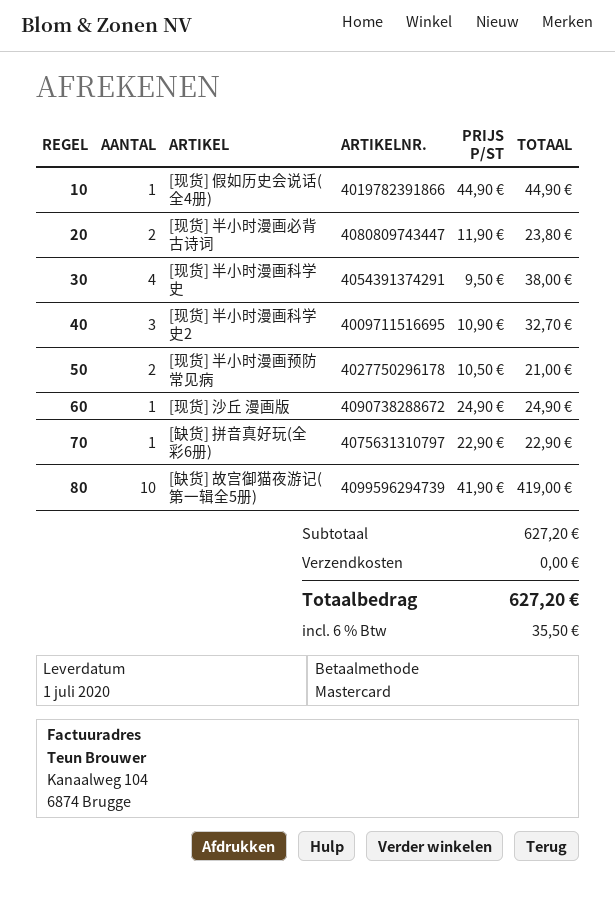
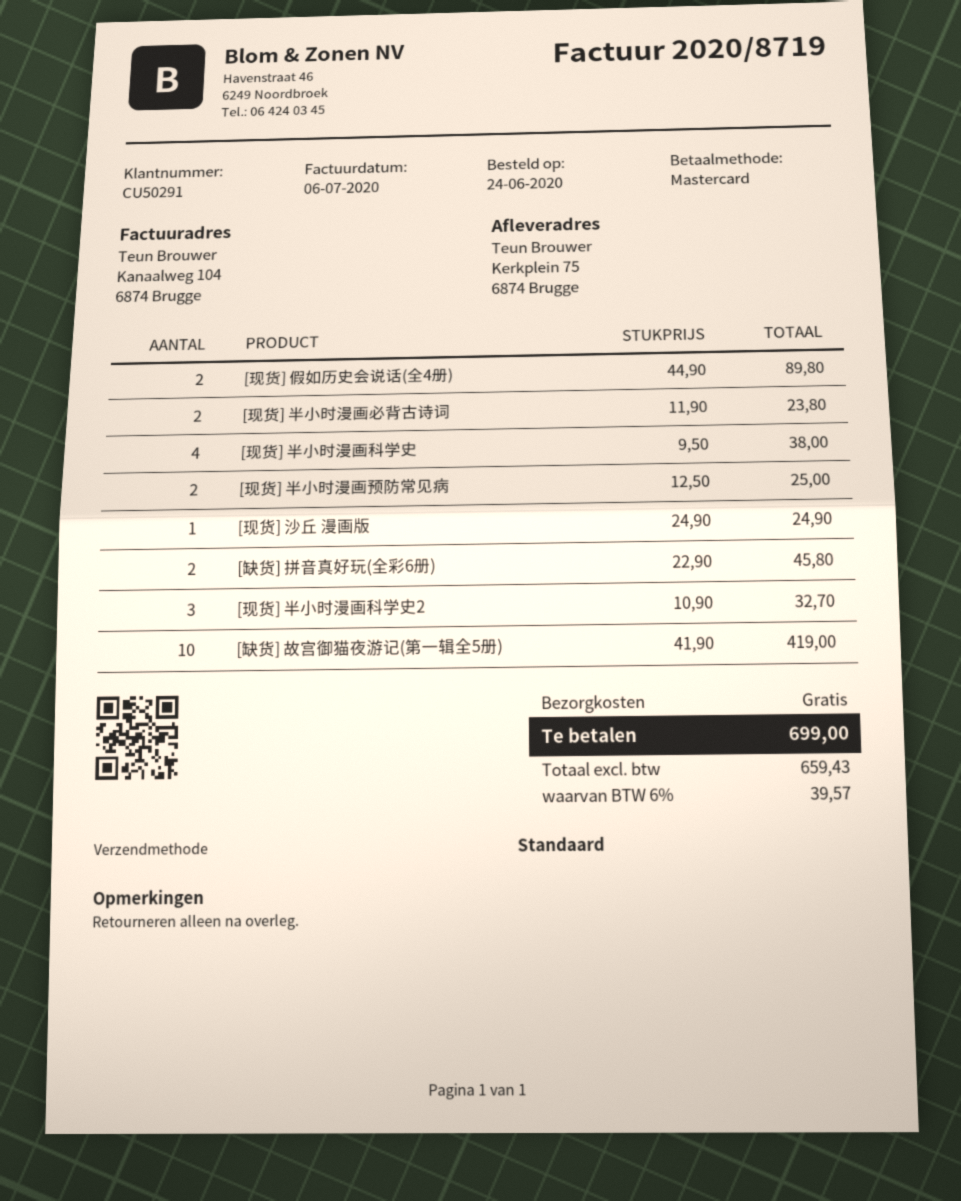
[现货] 假如历史会说话(全4册): 1 x 44.90 = 44.90 -> 2 x 44.90 = 89.80
[现货] 半小时漫画预防常见病: 2 x 10.50 = 21.00 -> 2 x 12.50 = 25.00
[缺货] 拼音真好玩(全彩6册): 1 x 22.90 = 22.90 -> 2 x 22.90 = 45.80
tax: 6% = 35.50 -> 6% = 39.57
total: 627.20 -> 699.00

